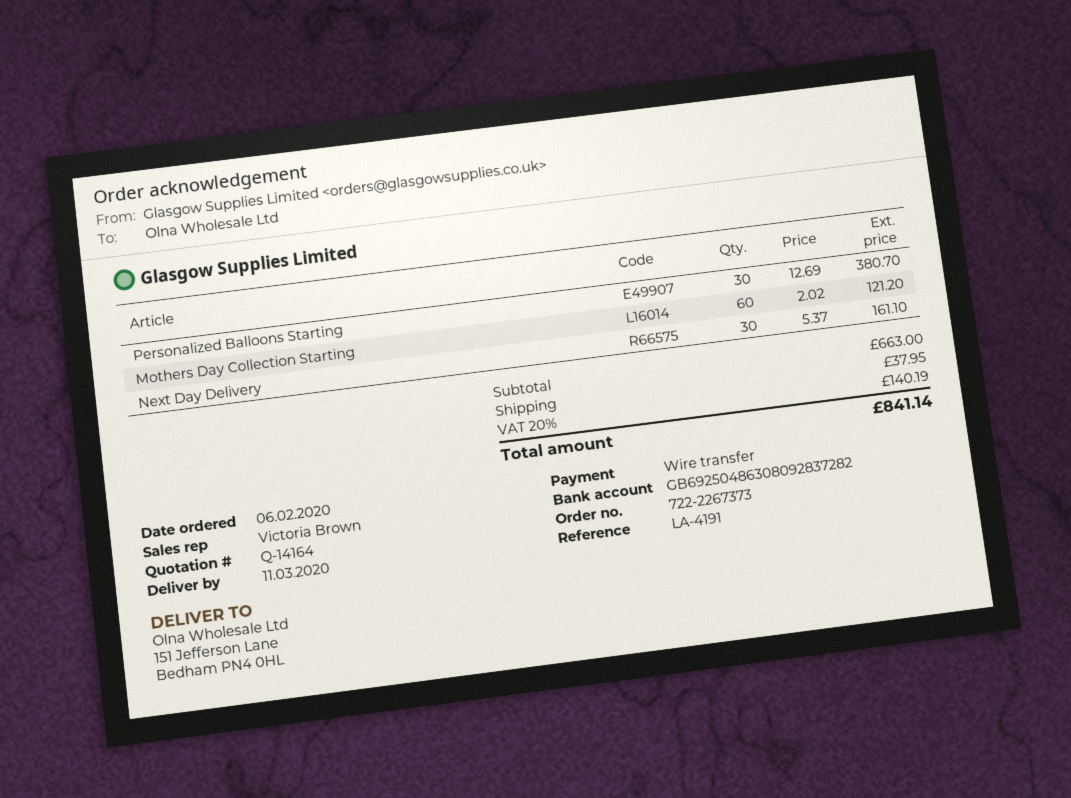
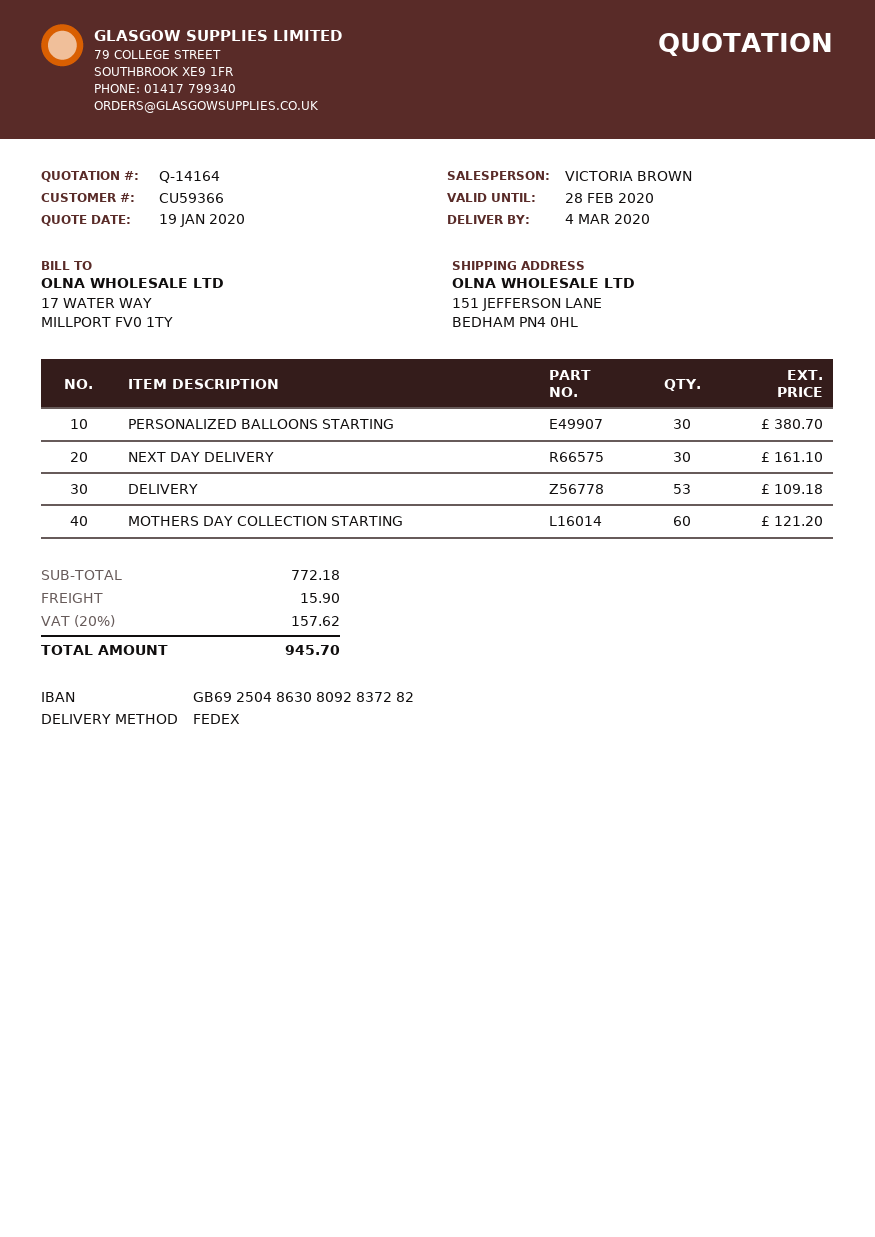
delivery date: 2020-03-11 -> 2020-03-04
DELIVERY: none -> 53 for 109.18
subtotal: 663.00 -> 772.18
shipping: 37.95 -> 15.90
tax: 20% = 140.19 -> 20% = 157.62
total: 841.14 -> 945.70

